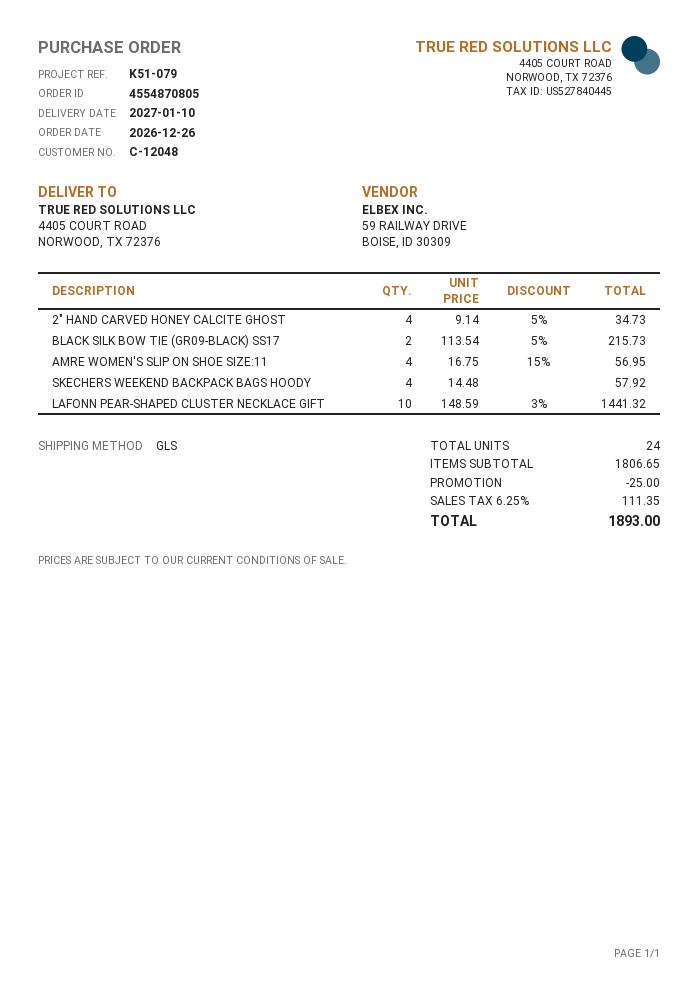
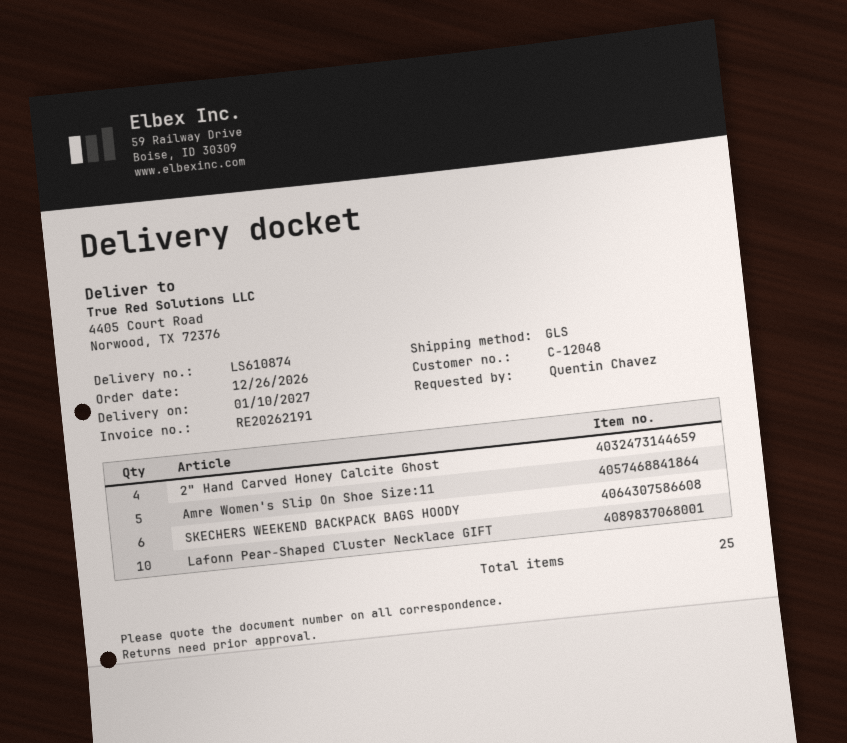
BLACK SILK BOW TIE (GR09-BLACK) SS17: 2 -> none
AMRE WOMEN'S SLIP ON SHOE SIZE:11: 4 -> 5
SKECHERS WEEKEND BACKPACK BAGS HOODY: 4 -> 6
total quantity: 24 -> 25

